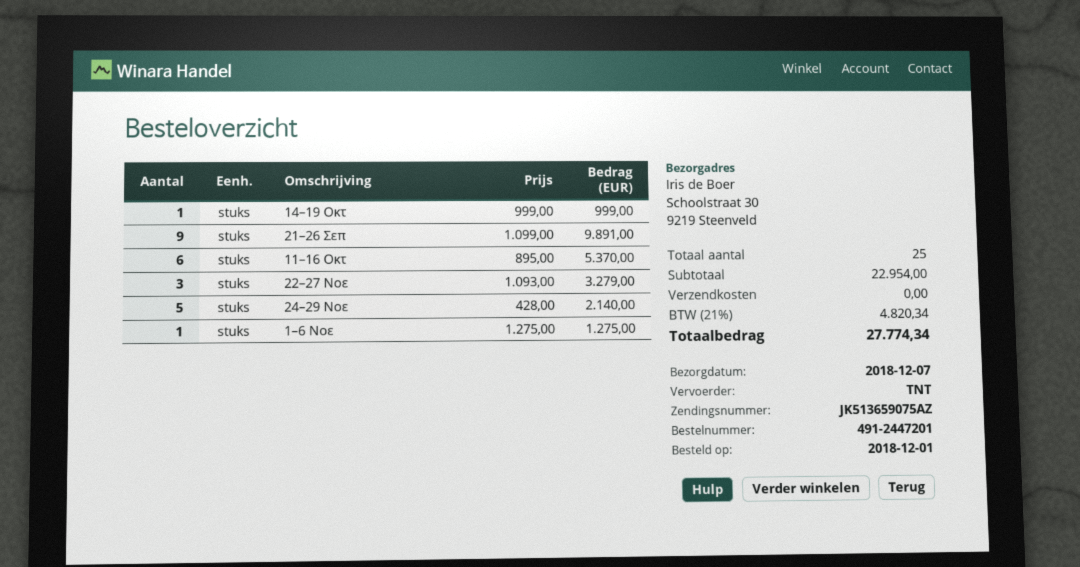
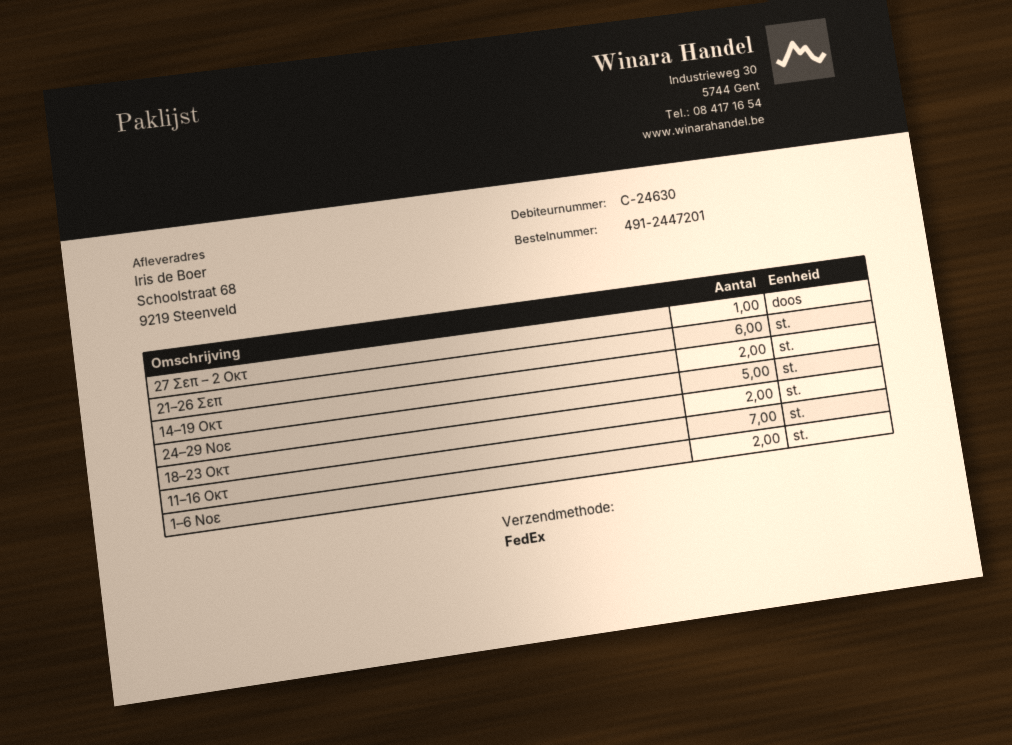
shipping method: TNT -> FedEx
ship to: Schoolstraat 30, 9219 Steenveld -> Schoolstraat 68, 9219 Steenveld
14–19 Οκτ: 1 -> 2
21–26 Σεπ: 9 -> 6
11–16 Οκτ: 6 -> 7
22–27 Νοε: 3 -> none
1–6 Νοε: 1 -> 2
27 Σεπ – 2 Οκτ: none -> 1
18–23 Οκτ: none -> 2

